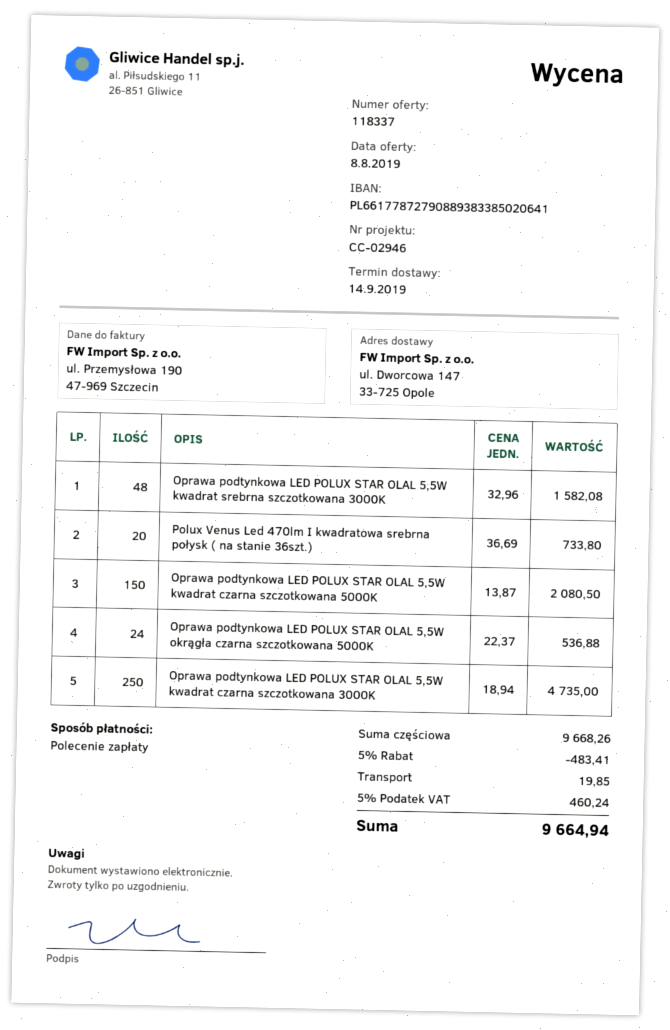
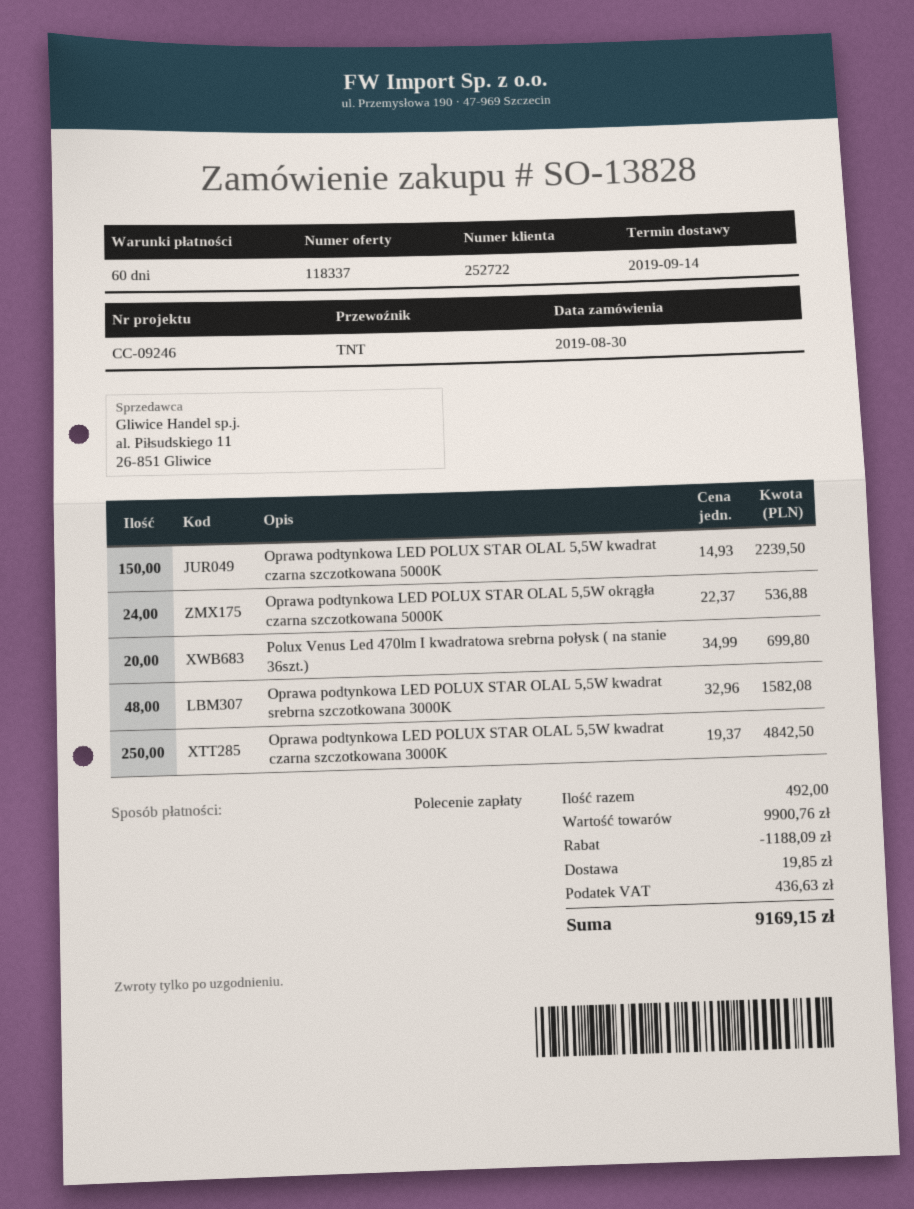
reference: CC-02946 -> CC-09246
Polux Venus Led 470lm I kwadratowa srebrna połysk ( na stanie 36szt.): 20 x 36.69 = 733.80 -> 20 x 34.99 = 699.80
Oprawa podtynkowa LED POLUX STAR OLAL 5,5W kwadrat czarna szczotkowana 5000K: 150 x 13.87 = 2080.50 -> 150 x 14.93 = 2239.50
Oprawa podtynkowa LED POLUX STAR OLAL 5,5W kwadrat czarna szczotkowana 3000K: 250 x 18.94 = 4735.00 -> 250 x 19.37 = 4842.50
subtotal: 9668.26 -> 9900.76
discount: 483.41 -> 1188.09
tax: 460.24 -> 436.63
total: 9664.94 -> 9169.15

